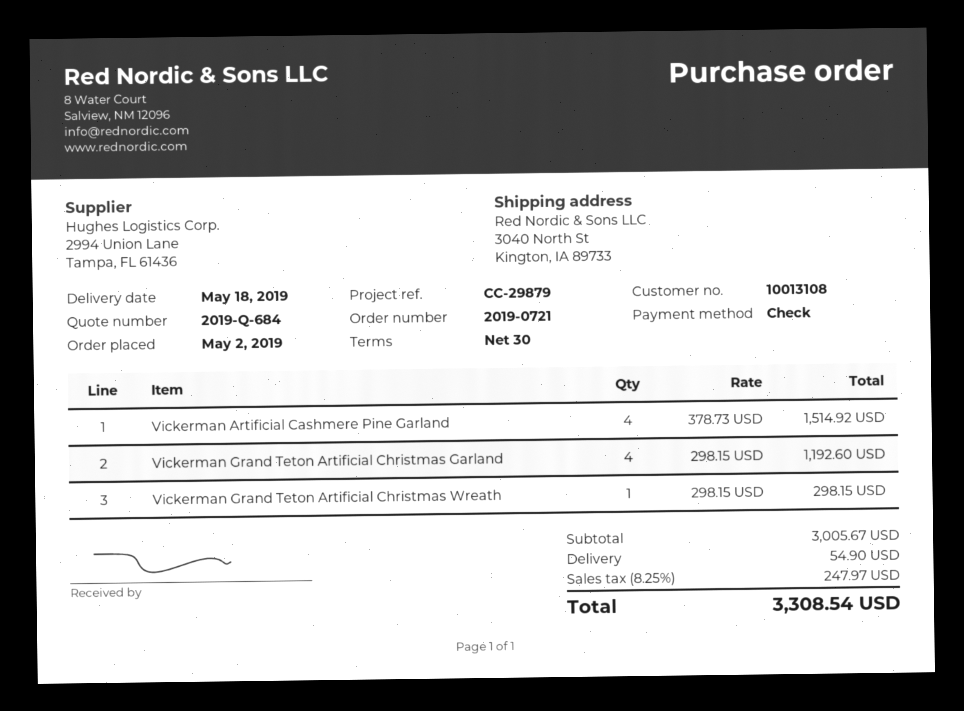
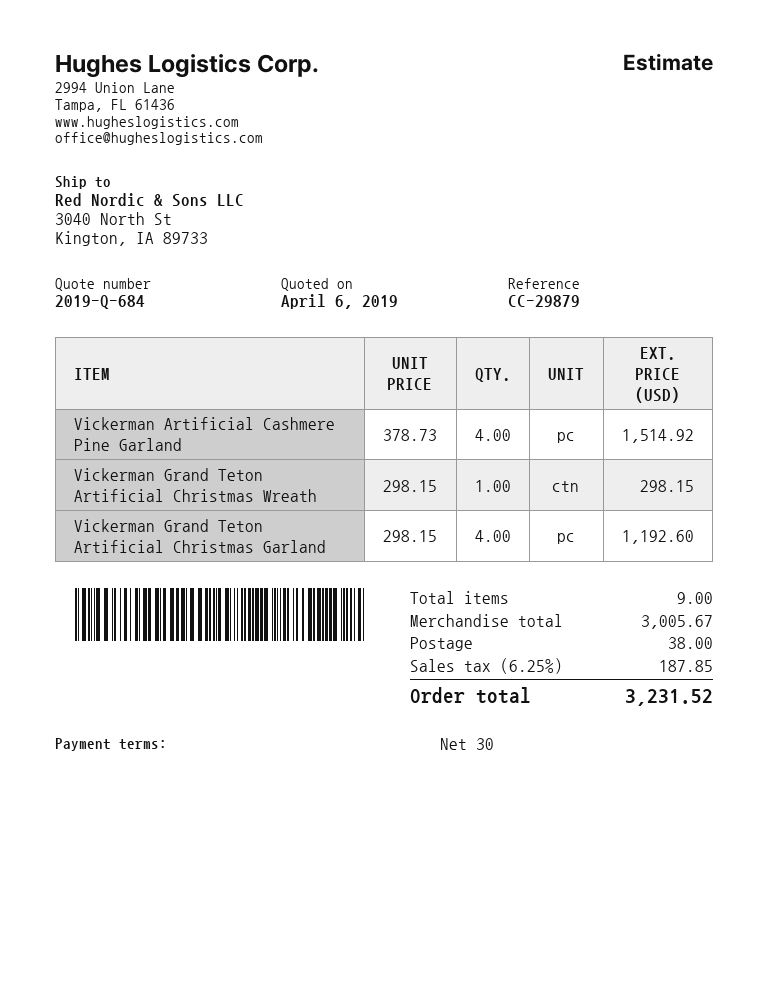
shipping: 54.90 -> 38.00
tax: 8.25% = 247.97 -> 6.25% = 187.85
total: 3308.54 -> 3231.52

